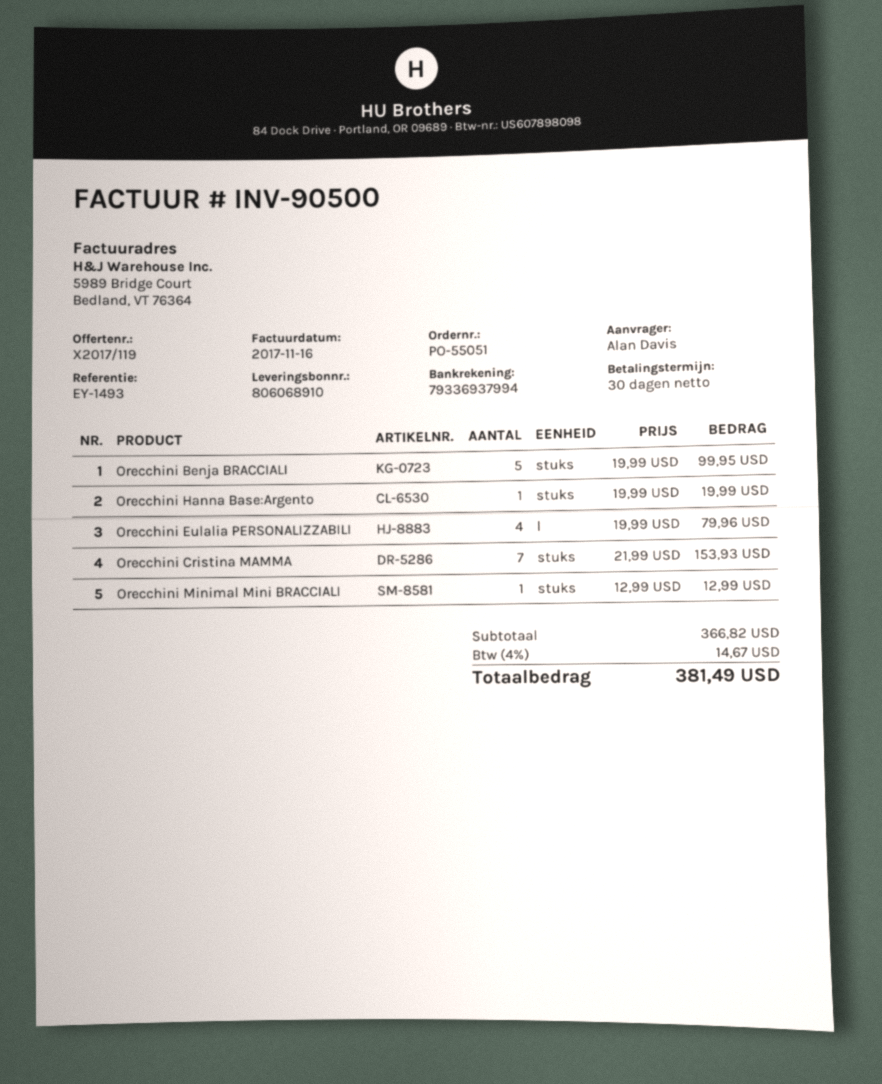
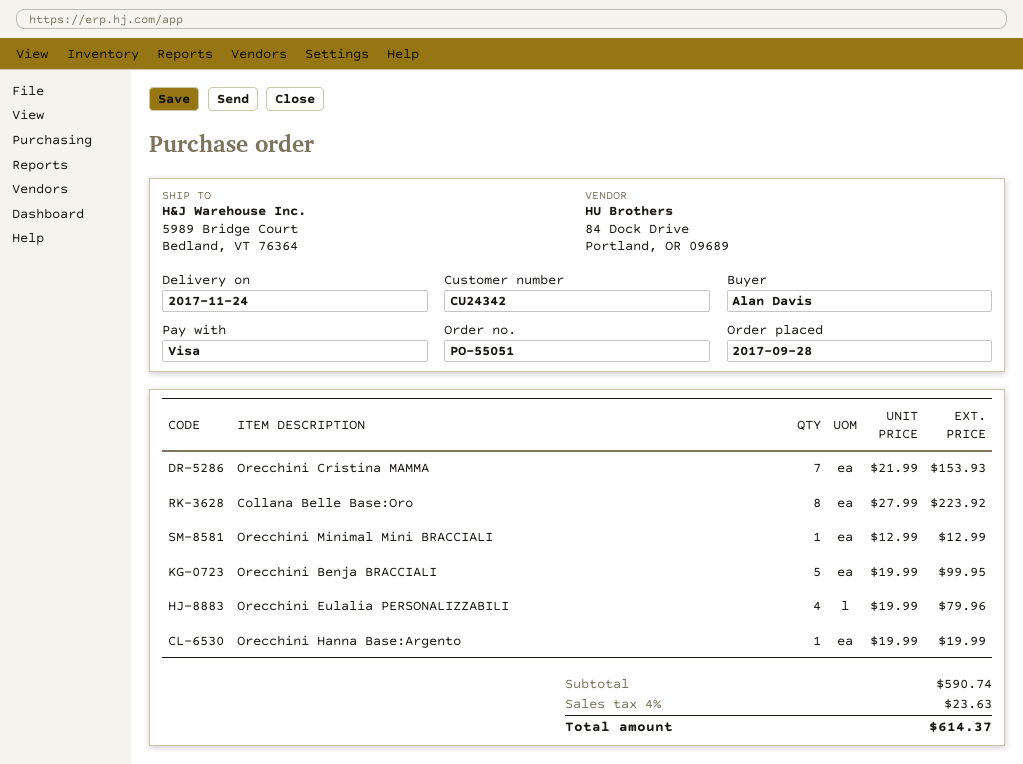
Collana Belle Base:Oro: none -> 8 x 27.99 = 223.92
subtotal: 366.82 -> 590.74
tax: 4% = 14.67 -> 4% = 23.63
total: 381.49 -> 614.37

